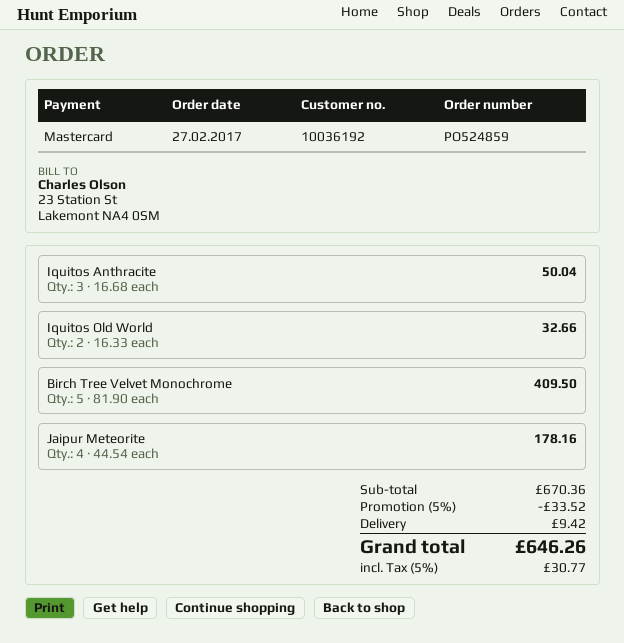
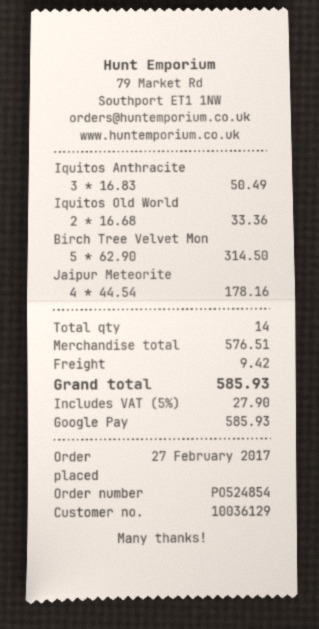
order number: PO524859 -> PO524854
customer number: 10036192 -> 10036129
payment method: Mastercard -> Google Pay
Iquitos Anthracite: 3 x 16.68 = 50.04 -> 3 x 16.83 = 50.49
Iquitos Old World: 2 x 16.33 = 32.66 -> 2 x 16.68 = 33.36
Birch Tree Velvet Monochrome: 5 x 81.90 = 409.50 -> 5 x 62.90 = 314.50
subtotal: 670.36 -> 576.51
discount: 5% = 33.52 -> none
tax: 5% = 30.77 -> 5% = 27.90
total: 646.26 -> 585.93

